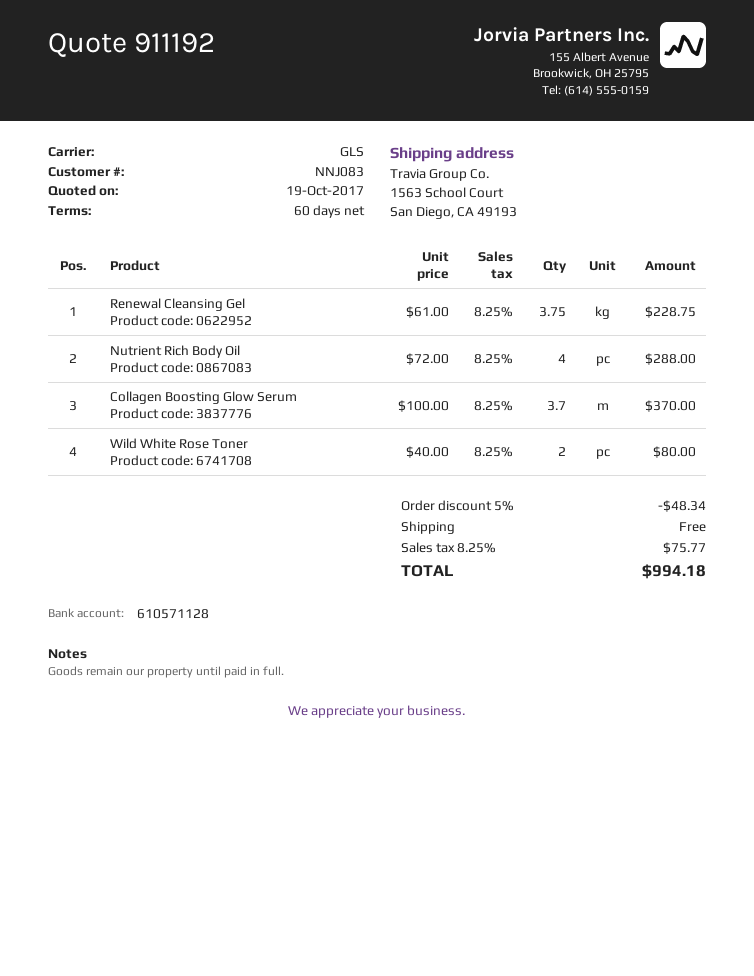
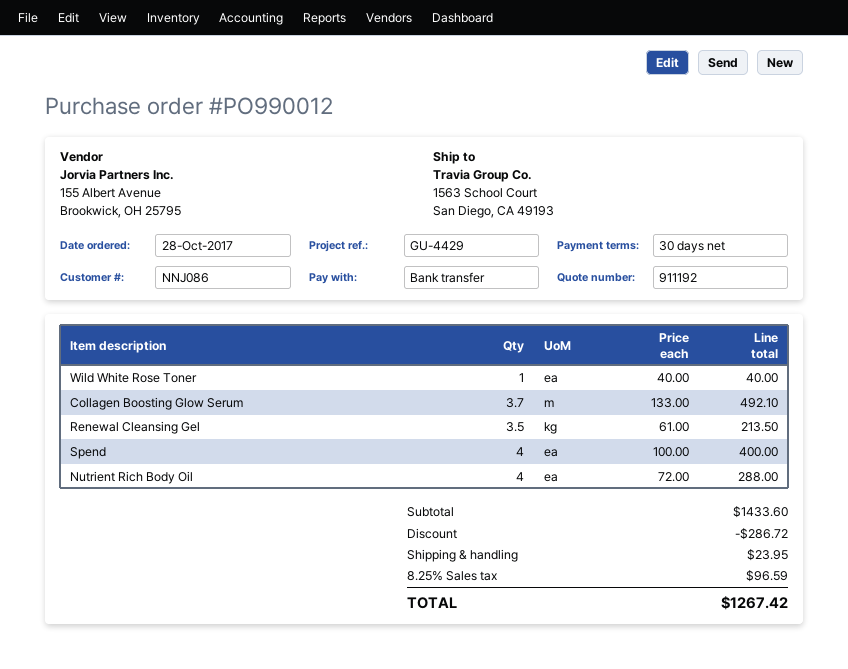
payment terms: 60 days -> 30 days
customer number: NNJ083 -> NNJ086
Renewal Cleansing Gel: 3.75 x 61.00 = 228.75 -> 3.5 x 61.00 = 213.50
Collagen Boosting Glow Serum: 3.7 x 100.00 = 370.00 -> 3.7 x 133.00 = 492.10
Wild White Rose Toner: 2 x 40.00 = 80.00 -> 1 x 40.00 = 40.00
Spend: none -> 4 x 100.00 = 400.00
discount: 48.34 -> 286.72
shipping: 0.00 -> 23.95
tax: 8.25% = 75.77 -> 8.25% = 96.59
total: 994.18 -> 1267.42

